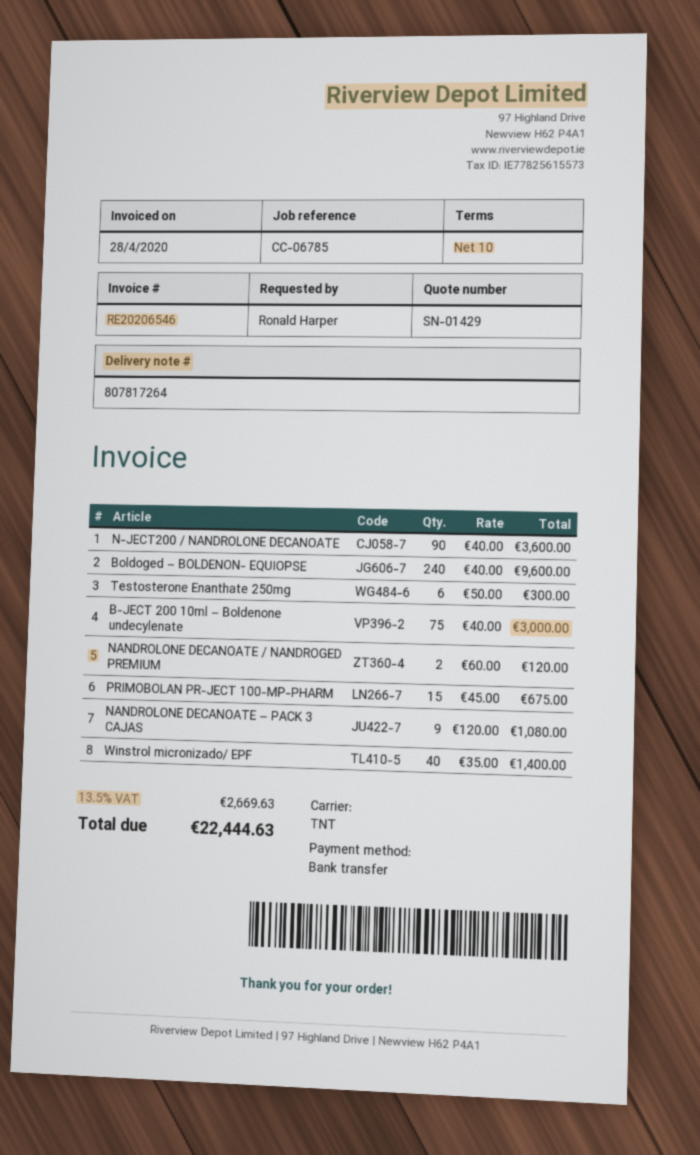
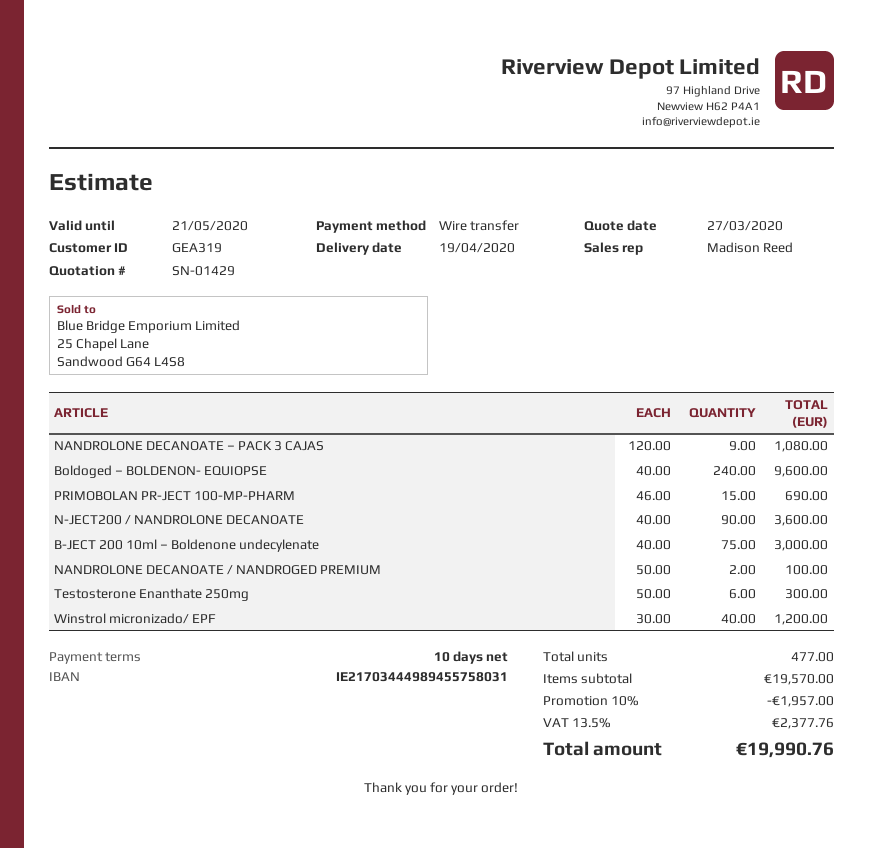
NANDROLONE DECANOATE / NANDROGED PREMIUM: 2 x 60.00 = 120.00 -> 2 x 50.00 = 100.00
PRIMOBOLAN PR-JECT 100-MP-PHARM: 15 x 45.00 = 675.00 -> 15 x 46.00 = 690.00
Winstrol micronizado/ EPF: 40 x 35.00 = 1400.00 -> 40 x 30.00 = 1200.00
discount: none -> 10% = 1957.00
tax: 13.5% = 2669.63 -> 13.5% = 2377.76
total: 22444.63 -> 19990.76

